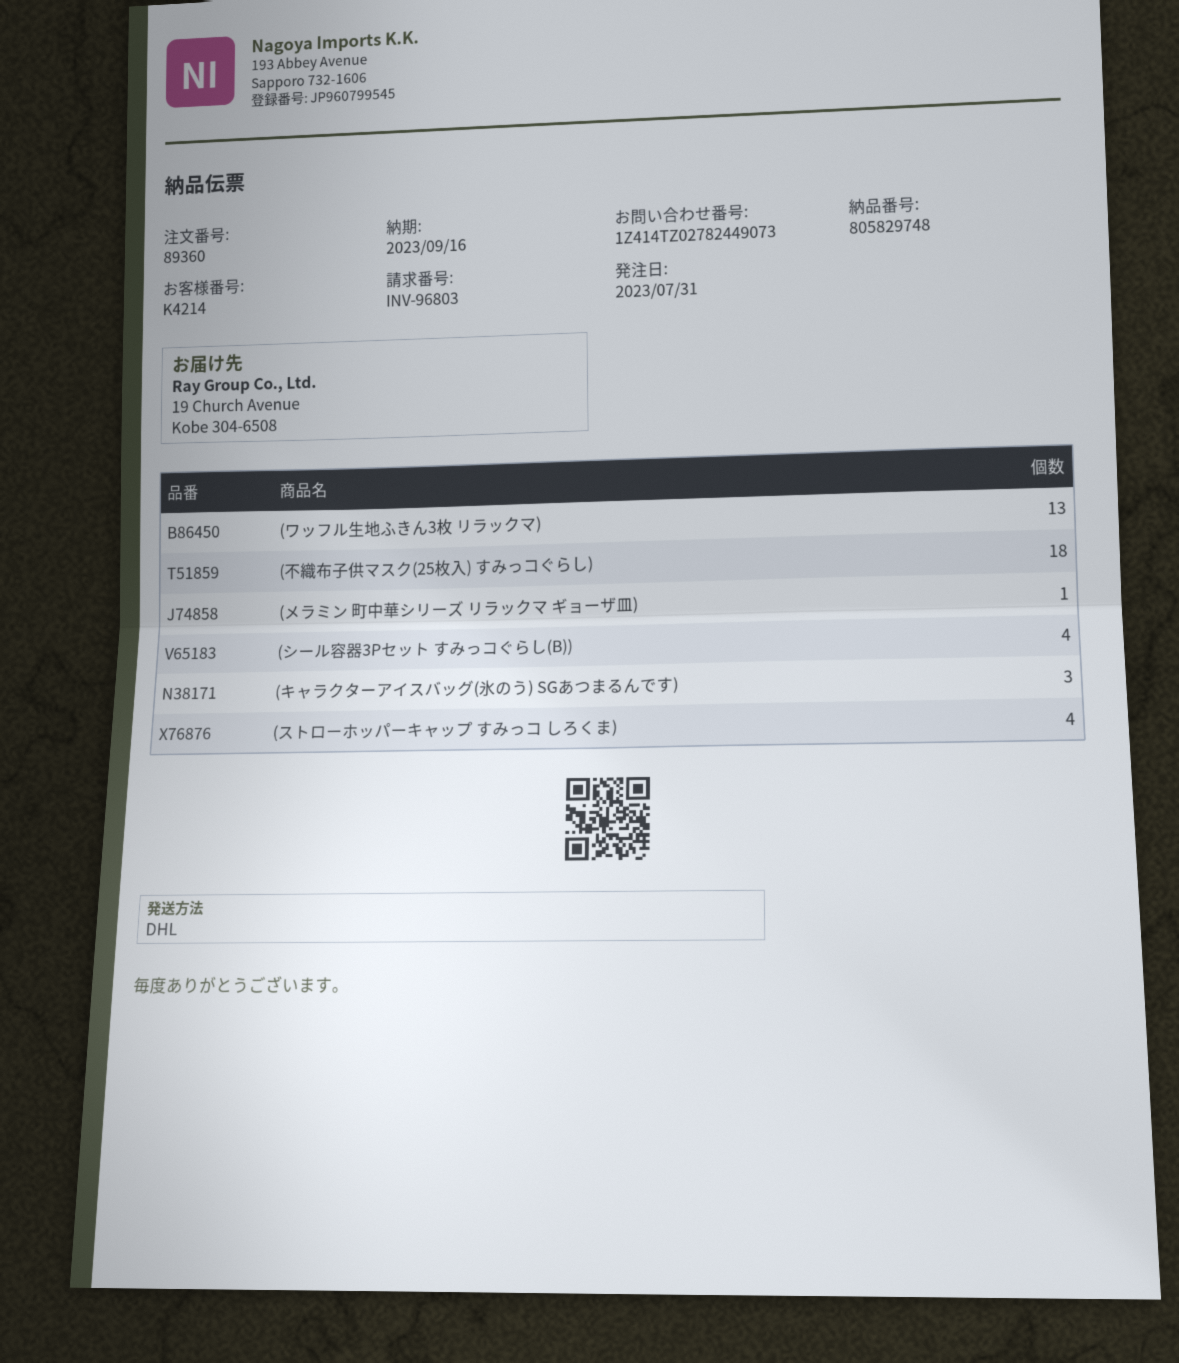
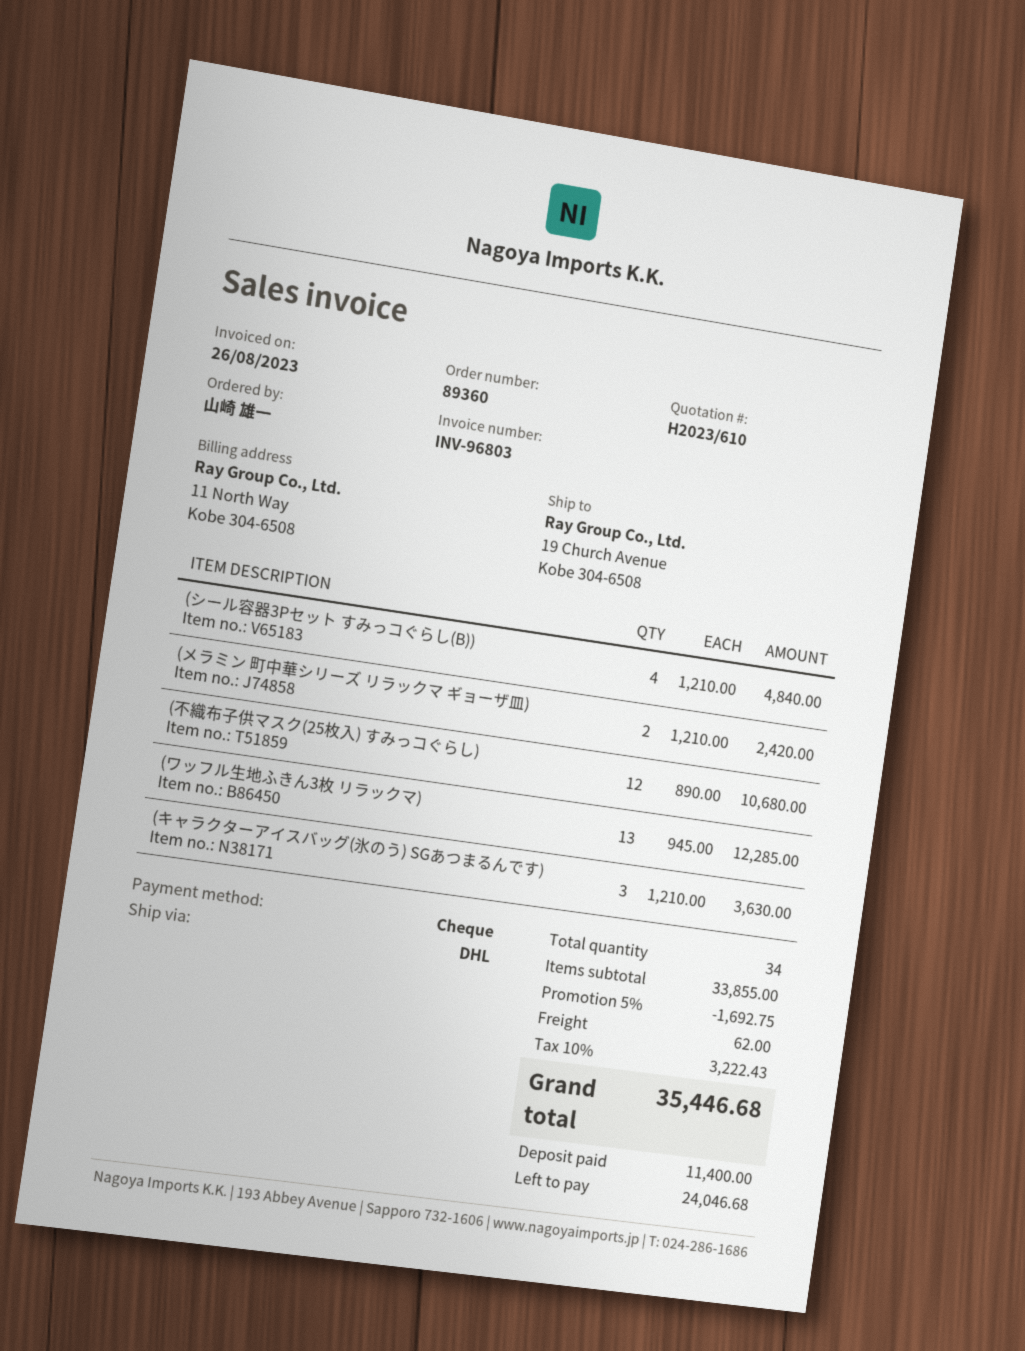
(不織布子供マスク(25枚入) すみっコぐらし): 18 -> 12
(メラミン 町中華シリーズ リラックマ ギョーザ皿): 1 -> 2
(ストローホッパーキャップ すみっコ しろくま): 4 -> none

